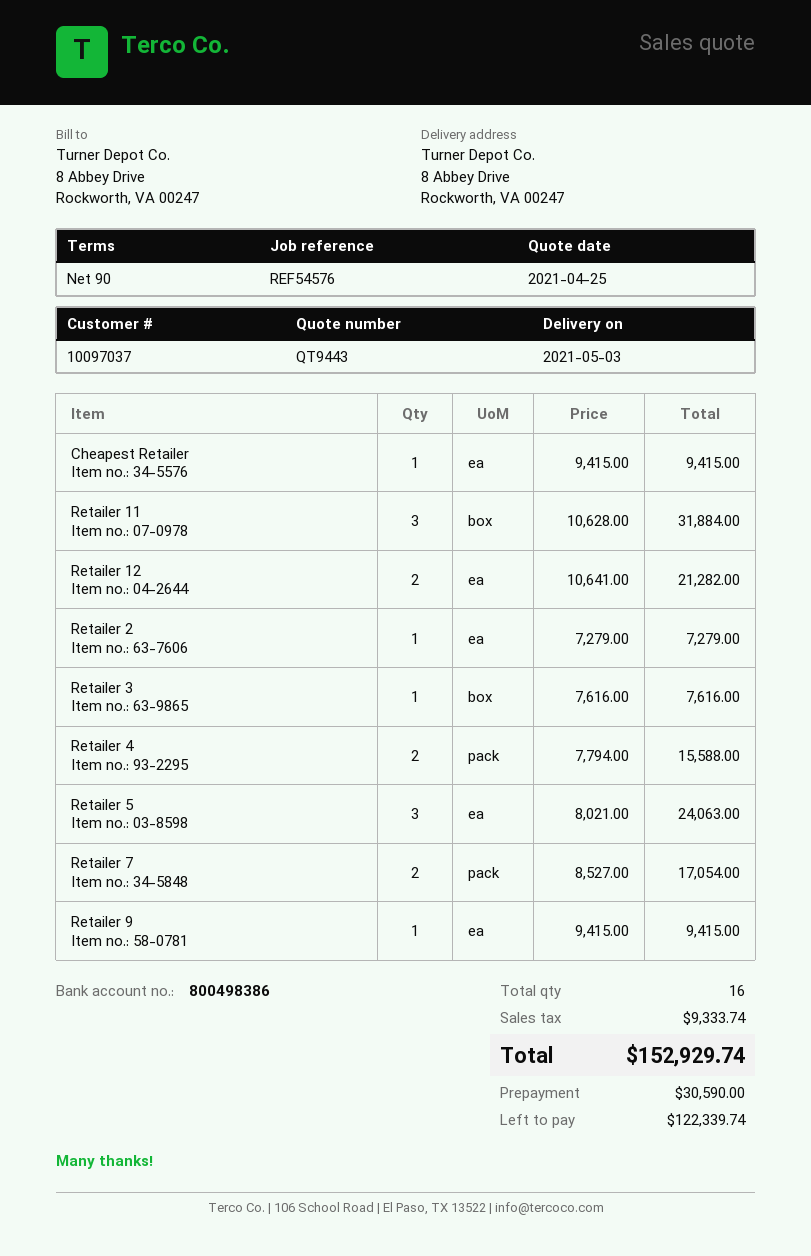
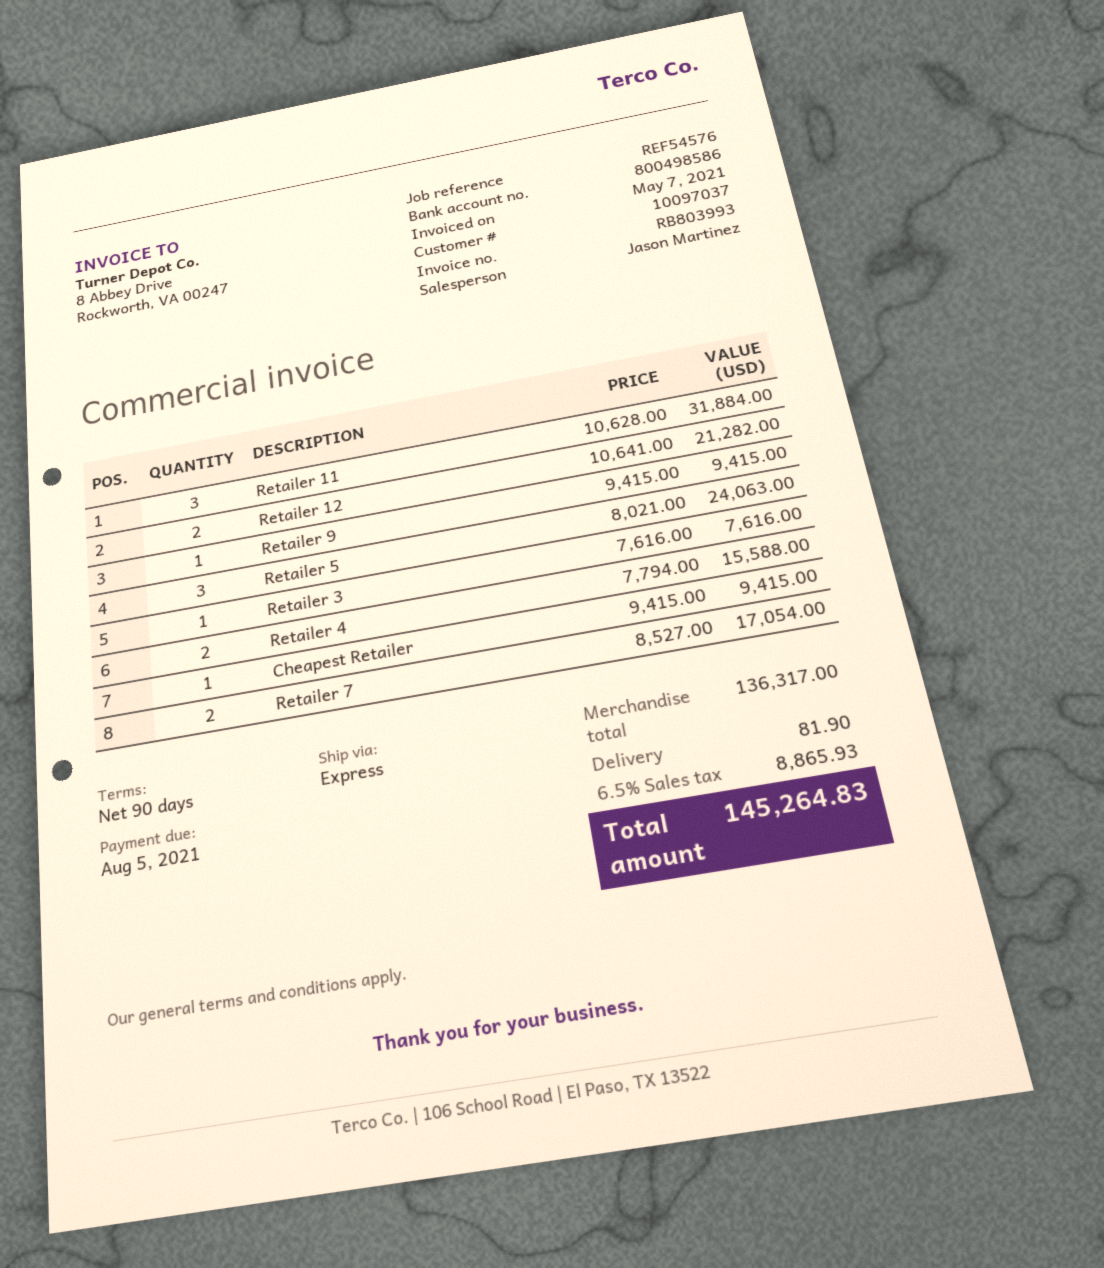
bank account: 800498386 -> 800498586
Retailer 2: 1 x 7279.00 = 7279.00 -> none
shipping: none -> 81.90
tax: 9333.74 -> 8865.93
total: 152929.74 -> 145264.83

